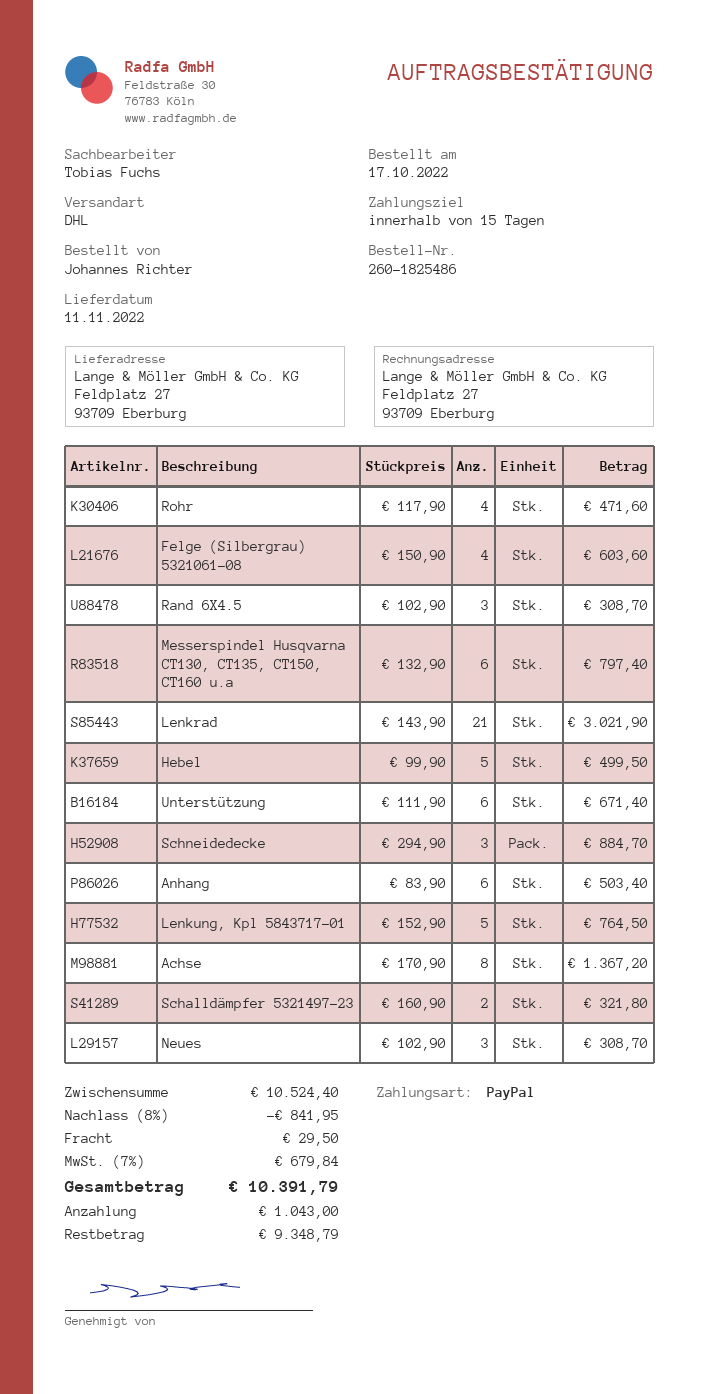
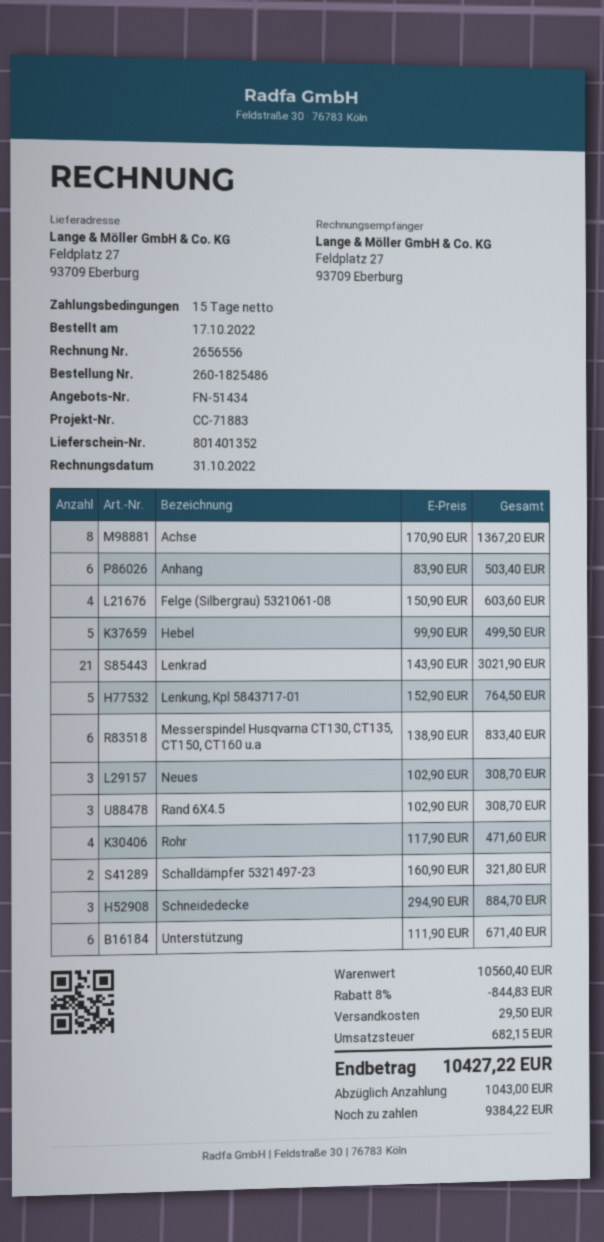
Messerspindel Husqvarna CT130, CT135, CT150, CT160 u.a: 6 x 132.90 = 797.40 -> 6 x 138.90 = 833.40
subtotal: 10524.40 -> 10560.40
discount: 8% = 841.95 -> 8% = 844.83
tax: 679.84 -> 682.15
total: 10391.79 -> 10427.22
balance: 9348.79 -> 9384.22

